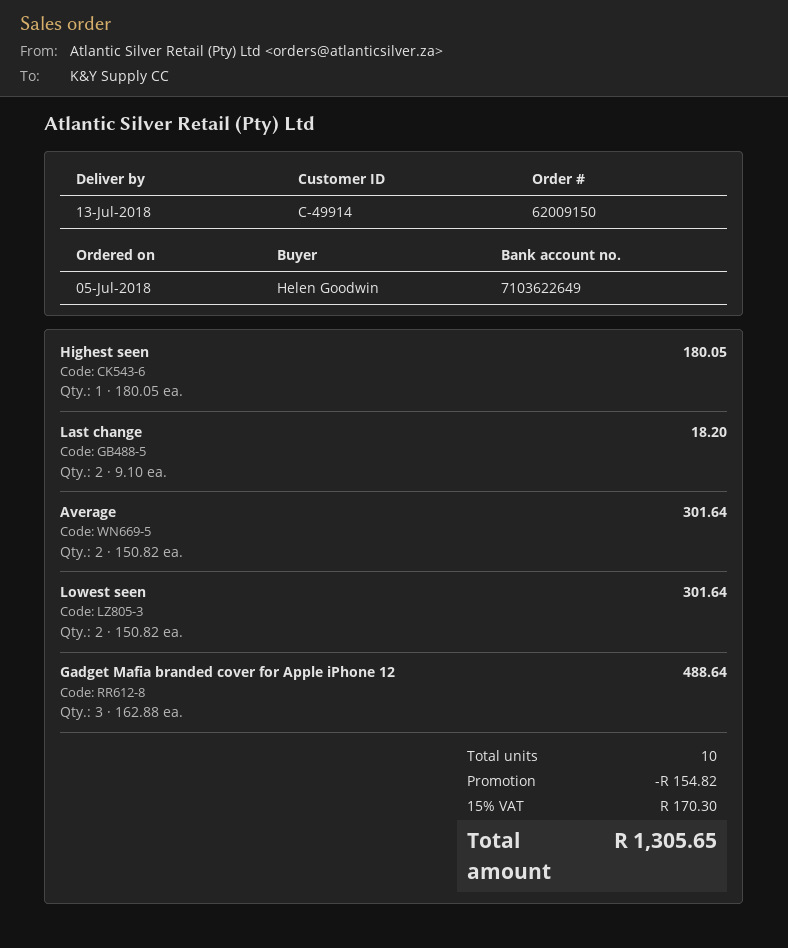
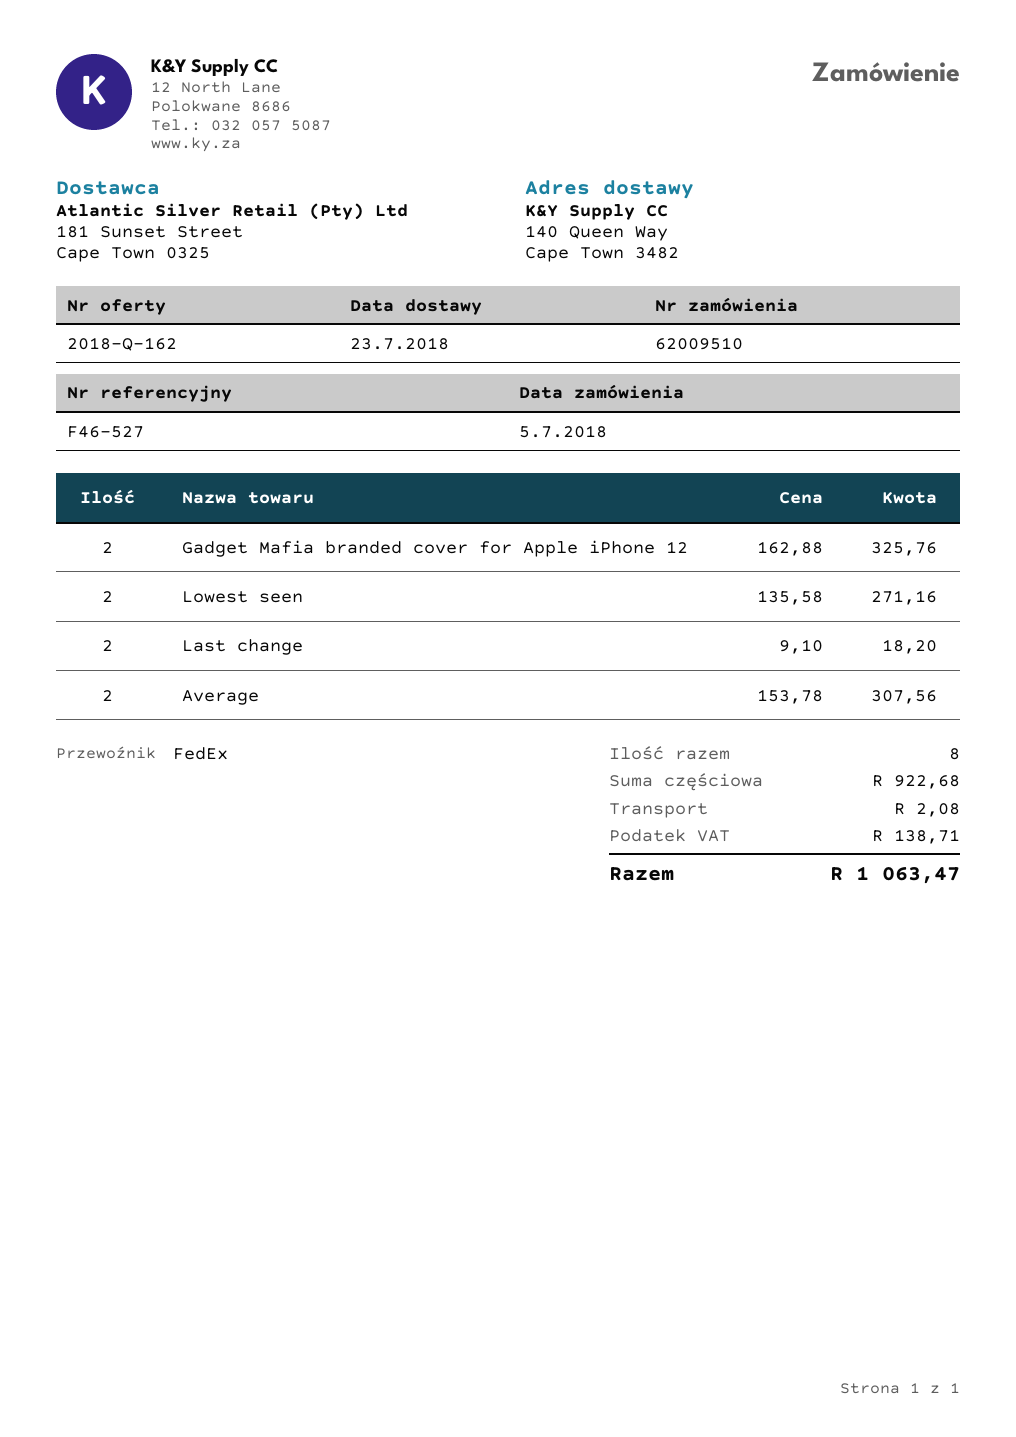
order number: 62009150 -> 62009510
delivery date: 2018-07-13 -> 2018-07-23
Highest seen: 1 x 180.05 = 180.05 -> none
Average: 2 x 150.82 = 301.64 -> 2 x 153.78 = 307.56
Lowest seen: 2 x 150.82 = 301.64 -> 2 x 135.58 = 271.16
Gadget Mafia branded cover for Apple iPhone 12: 3 x 162.88 = 488.64 -> 2 x 162.88 = 325.76
total quantity: 10 -> 8
discount: 154.82 -> none
shipping: none -> 2.08
tax: 170.30 -> 138.71
total: 1305.65 -> 1063.47

